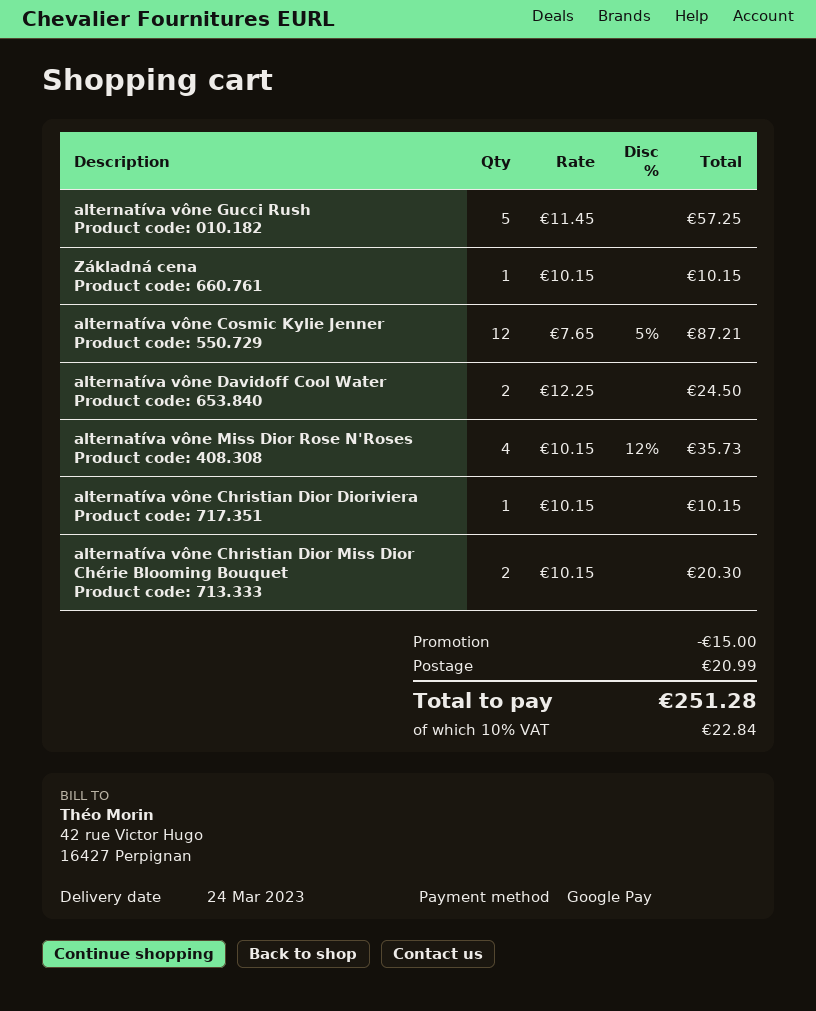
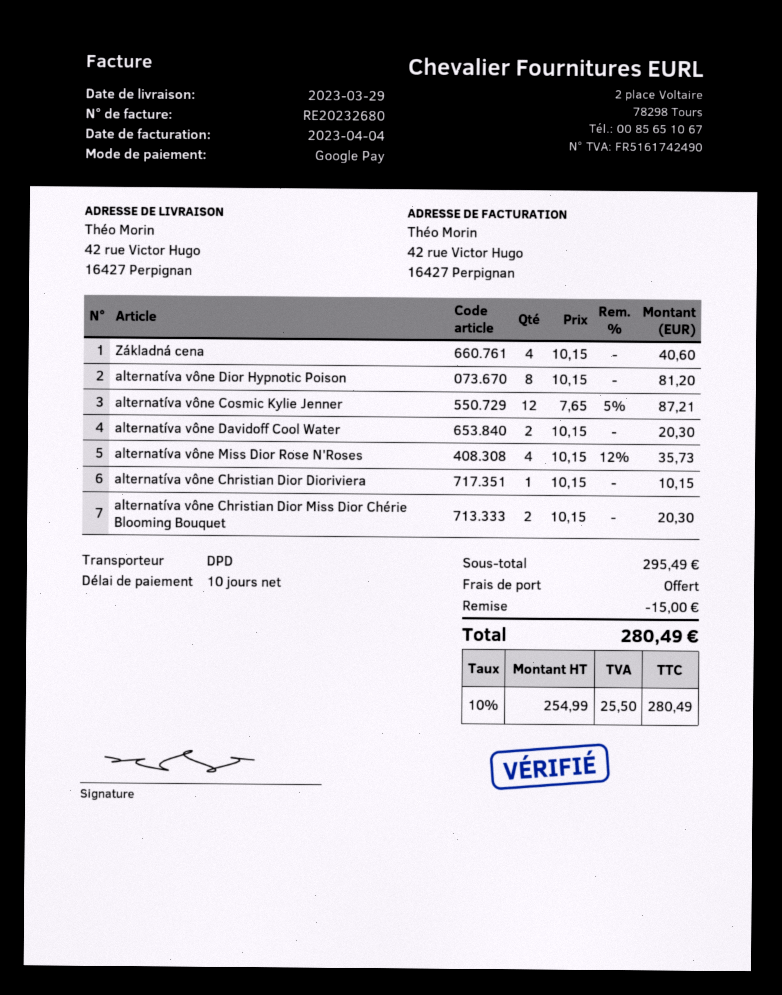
delivery date: 2023-03-24 -> 2023-03-29
alternatíva vône Gucci Rush: 5 x 11.45 = 57.25 -> none
Základná cena: 1 x 10.15 = 10.15 -> 4 x 10.15 = 40.60
alternatíva vône Davidoff Cool Water: 2 x 12.25 = 24.50 -> 2 x 10.15 = 20.30
alternatíva vône Dior Hypnotic Poison: none -> 8 x 10.15 = 81.20
shipping: 20.99 -> 0.00
tax: 10% = 22.84 -> 10% = 25.50
total: 251.28 -> 280.49

